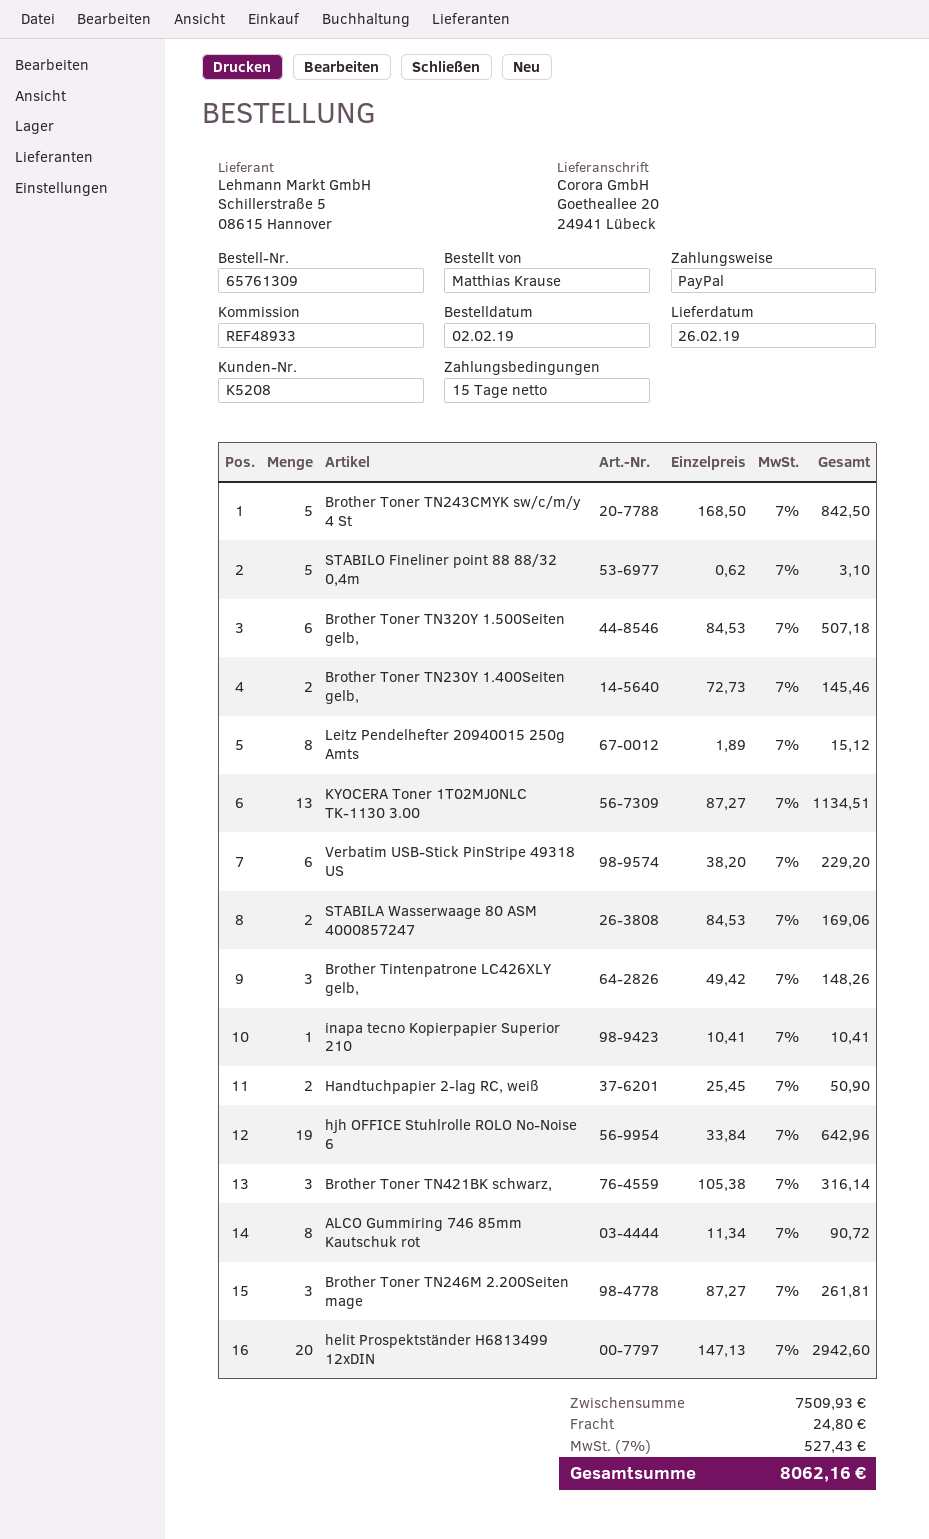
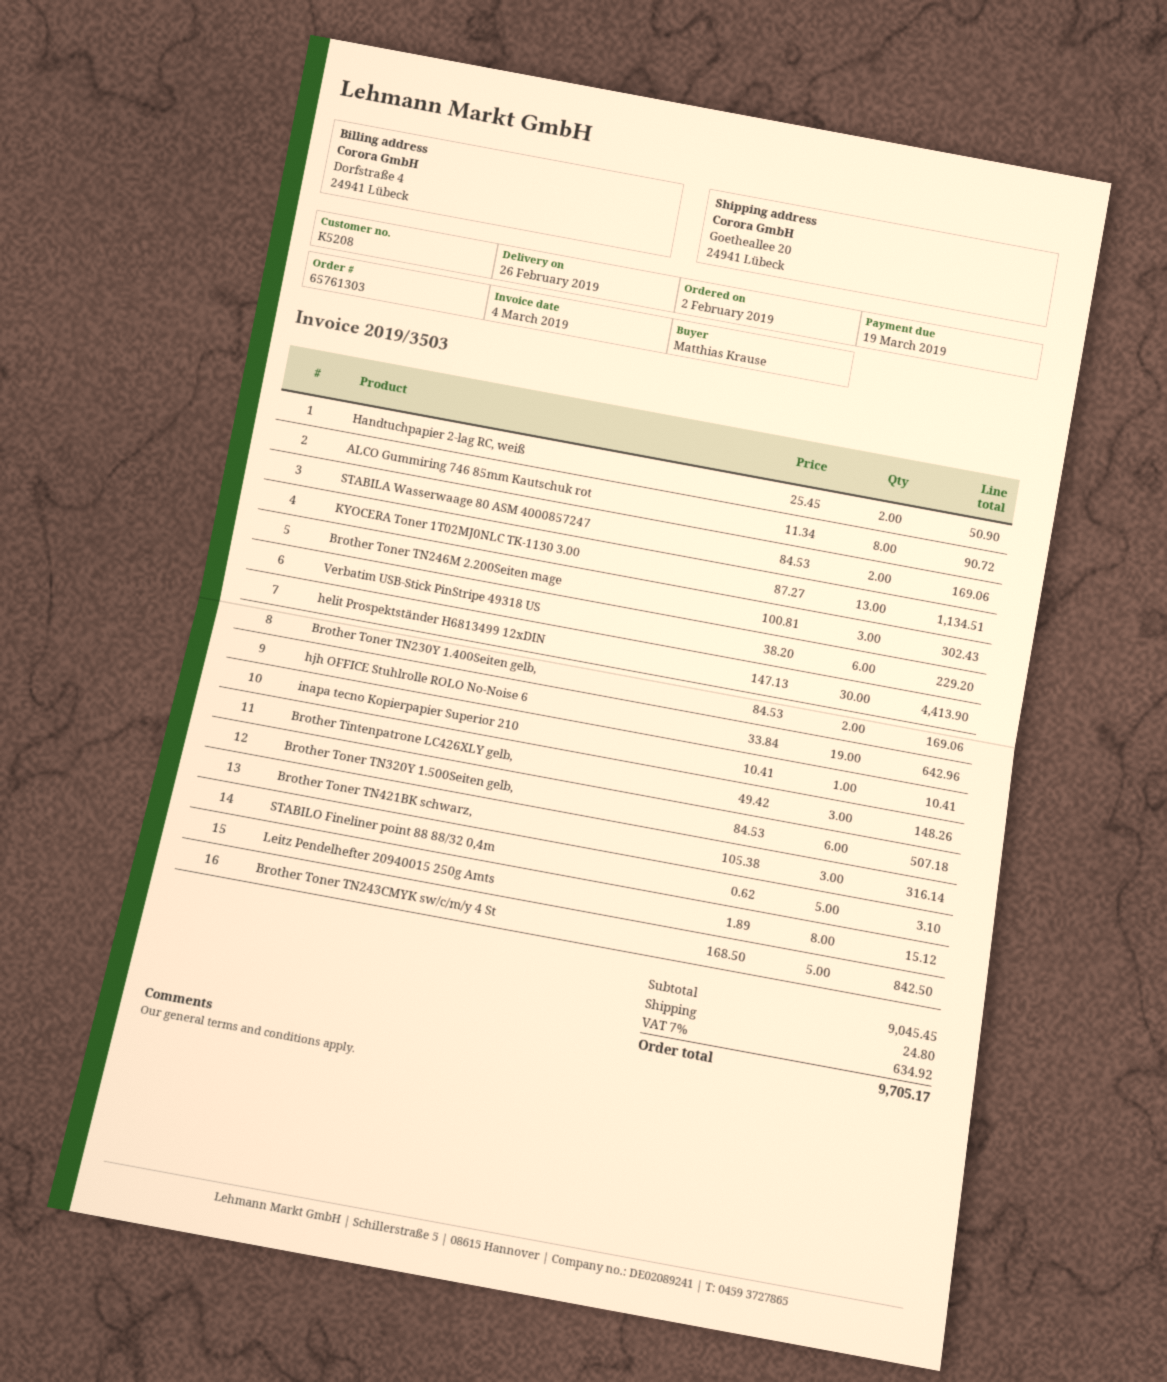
order number: 65761309 -> 65761303
Brother Toner TN230Y 1.400Seiten gelb,: 2 x 72.73 = 145.46 -> 2 x 84.53 = 169.06
Brother Toner TN246M 2.200Seiten mage: 3 x 87.27 = 261.81 -> 3 x 100.81 = 302.43
helit Prospektständer H6813499 12xDIN: 20 x 147.13 = 2942.60 -> 30 x 147.13 = 4413.90
subtotal: 7509.93 -> 9045.45
tax: 7% = 527.43 -> 7% = 634.92
total: 8062.16 -> 9705.17

